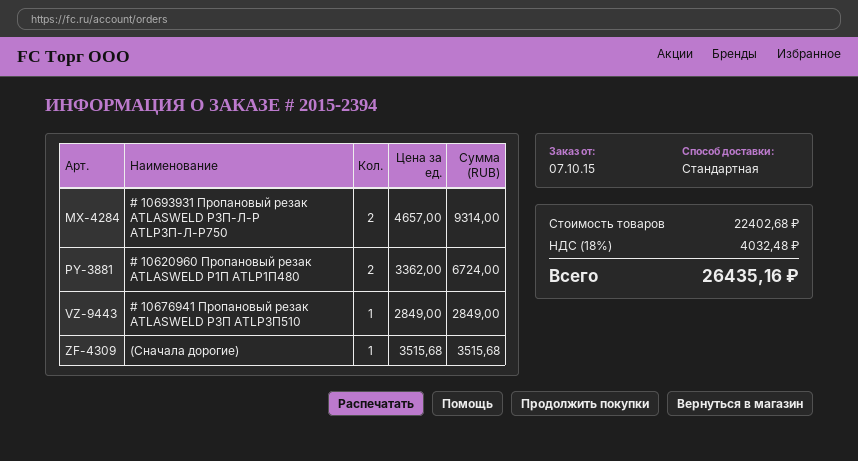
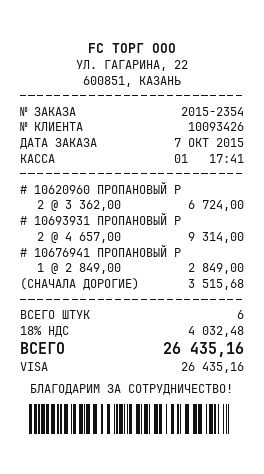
order number: 2015-2394 -> 2015-2354

